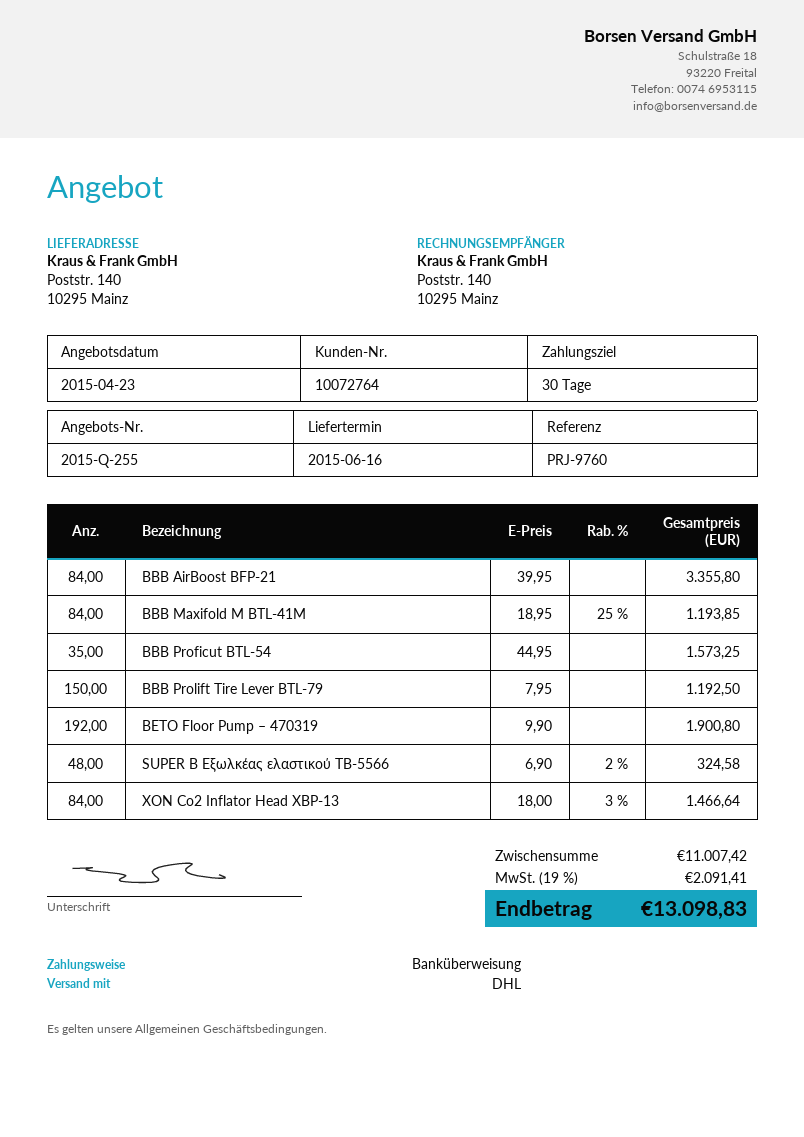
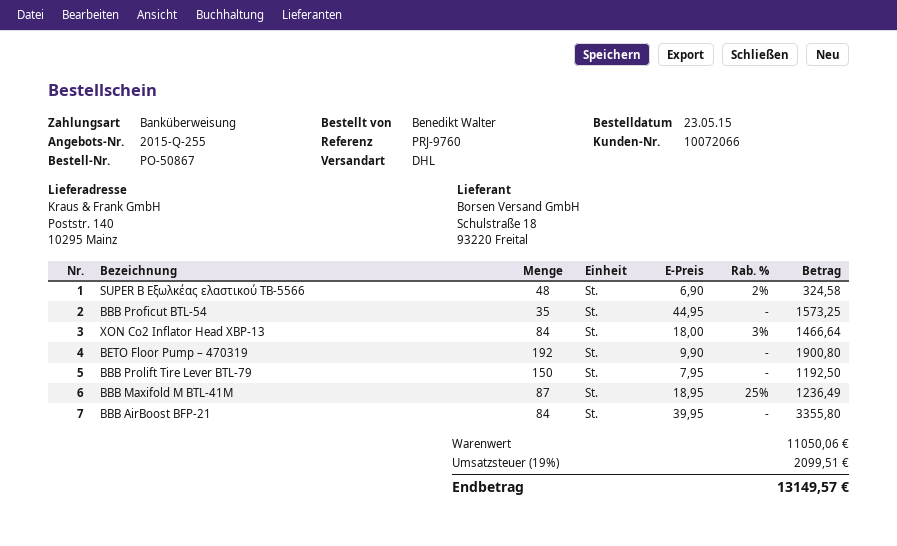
customer number: 10072764 -> 10072066
BBB Maxifold M BTL-41M: 84 x 18.95 - 25% = 1193.85 -> 87 x 18.95 - 25% = 1236.49
subtotal: 11007.42 -> 11050.06
tax: 19% = 2091.41 -> 19% = 2099.51
total: 13098.83 -> 13149.57

